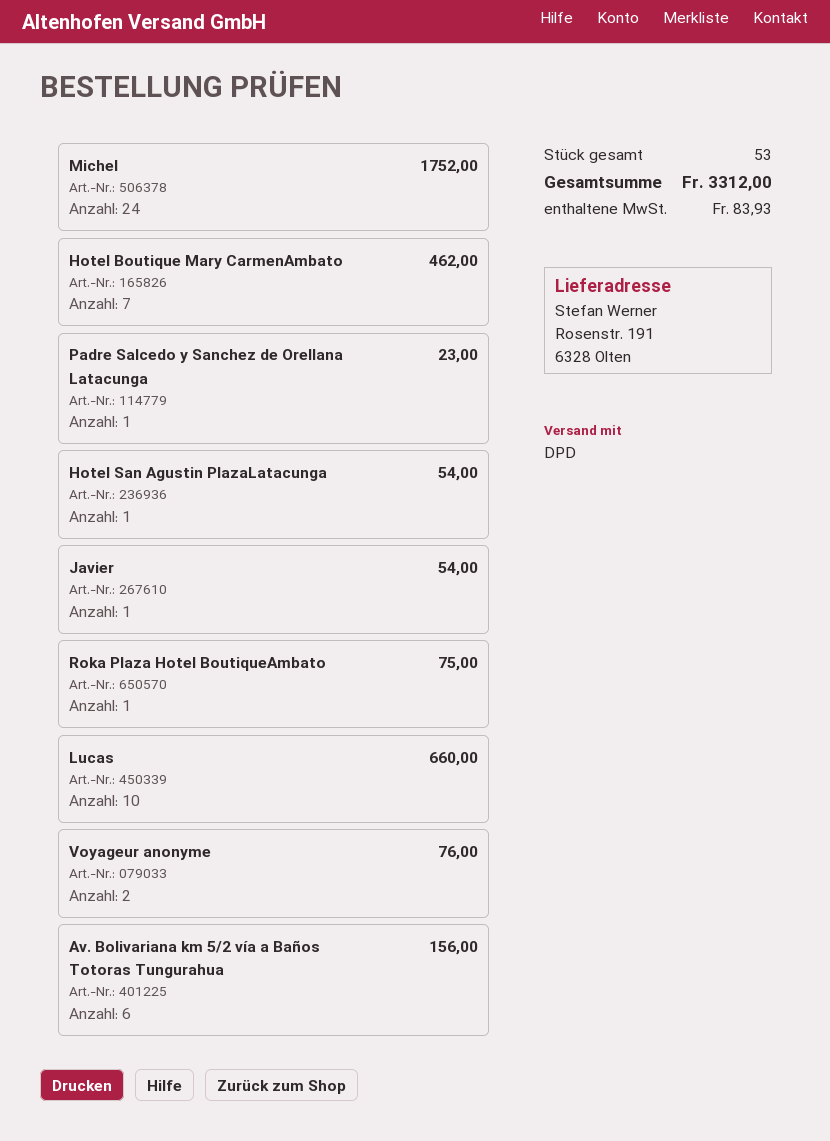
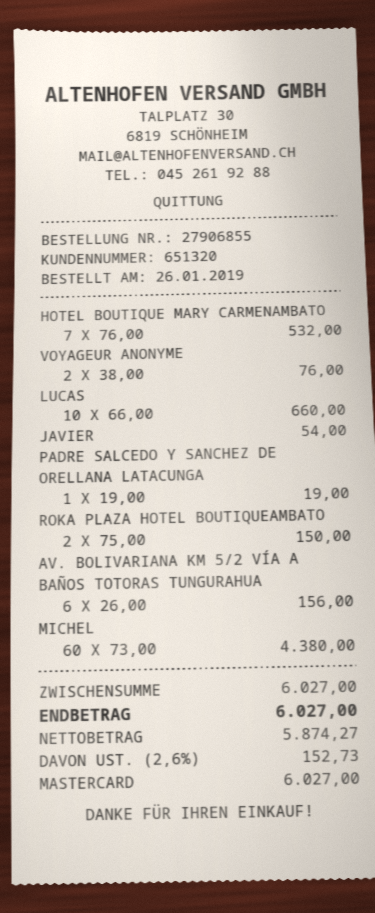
Michel: 24 for 1752.00 -> 60 for 4380.00
Hotel Boutique Mary CarmenAmbato: 7 for 462.00 -> 7 for 532.00
Padre Salcedo y Sanchez de Orellana Latacunga: 1 for 23.00 -> 1 for 19.00
Hotel San Agustin PlazaLatacunga: 1 for 54.00 -> none
Roka Plaza Hotel BoutiqueAmbato: 1 for 75.00 -> 2 for 150.00
tax: 83.93 -> 152.73
total: 3312.00 -> 6027.00

